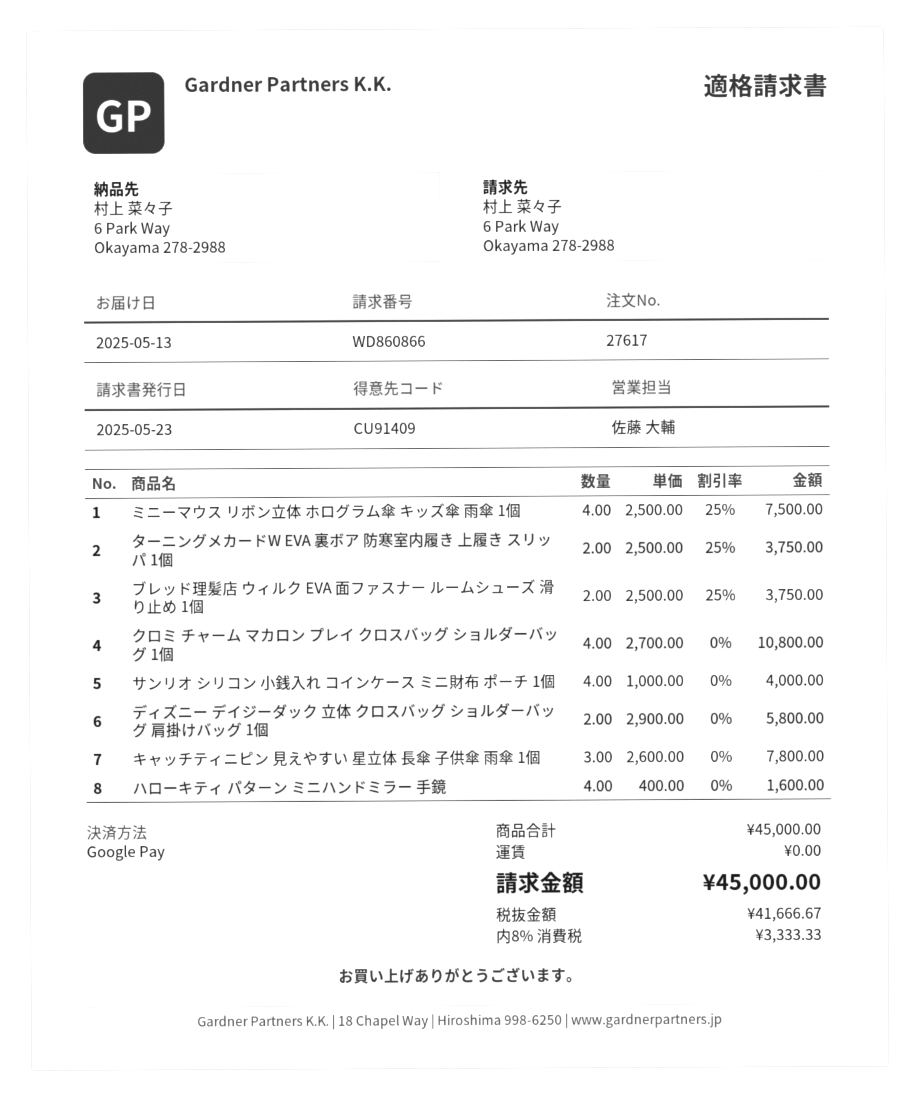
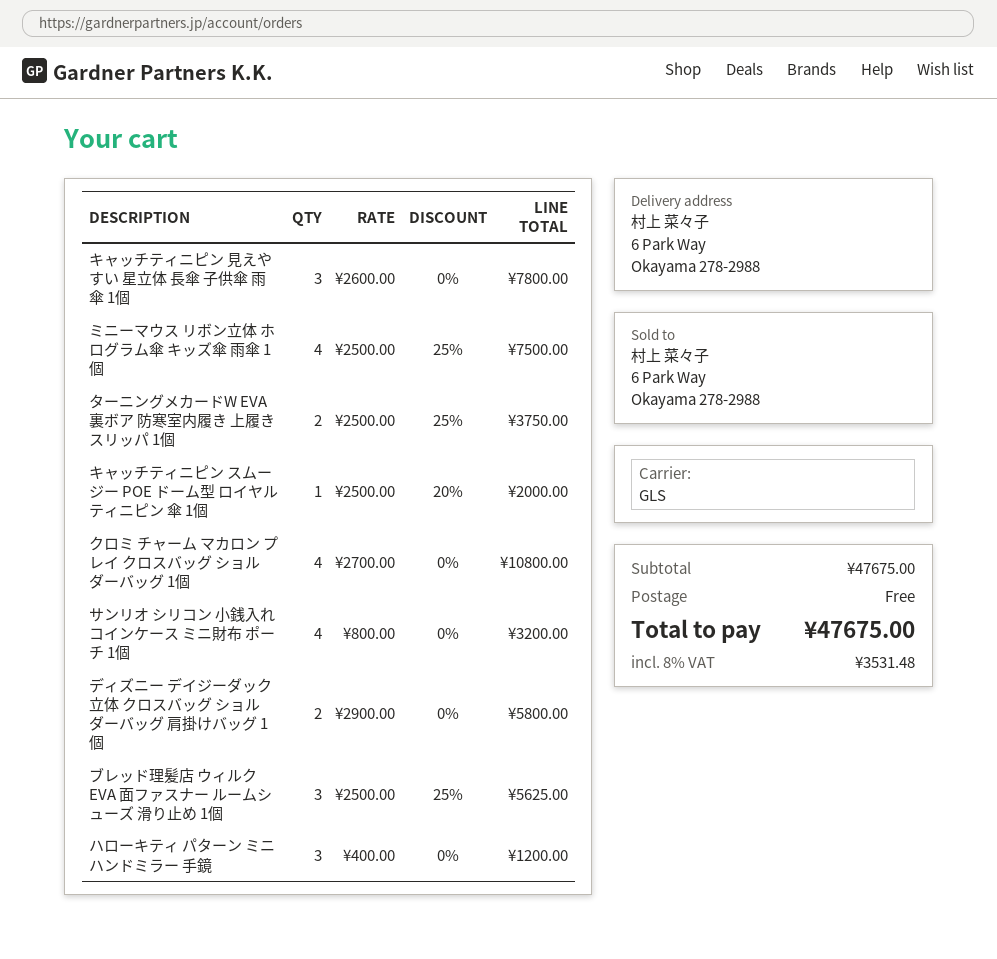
ブレッド理髪店 ウィルク EVA 面ファスナー ルームシューズ 滑り止め 1個: 2 x 2500.00 - 25% = 3750.00 -> 3 x 2500.00 - 25% = 5625.00
サンリオ シリコン 小銭入れ コインケース ミニ財布 ポーチ 1個: 4 x 1000.00 = 4000.00 -> 4 x 800.00 = 3200.00
ハローキティ パターン ミニハンドミラー 手鏡: 4 x 400.00 = 1600.00 -> 3 x 400.00 = 1200.00
キャッチティニピン スムージー POE ドーム型 ロイヤルティニピン 傘 1個: none -> 1 x 2500.00 - 20% = 2000.00
subtotal: 45000.00 -> 47675.00
tax: 8% = 3333.33 -> 8% = 3531.48
total: 45000.00 -> 47675.00

